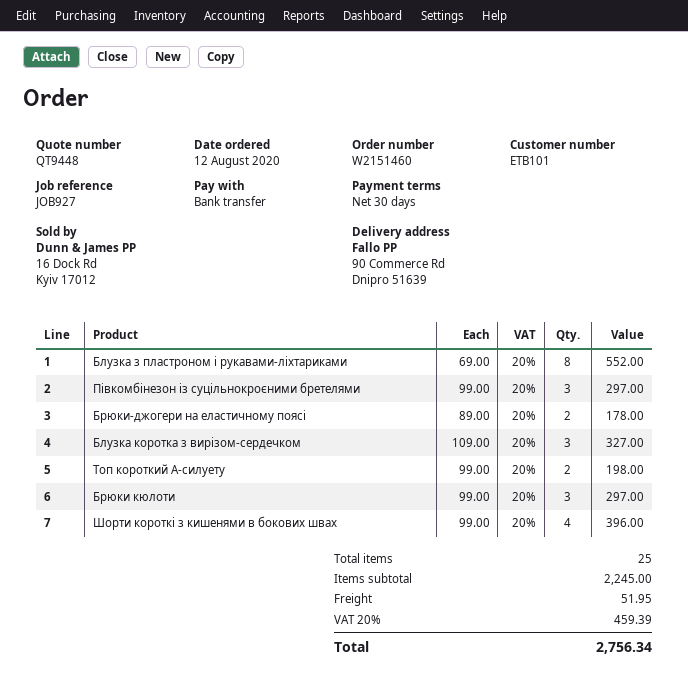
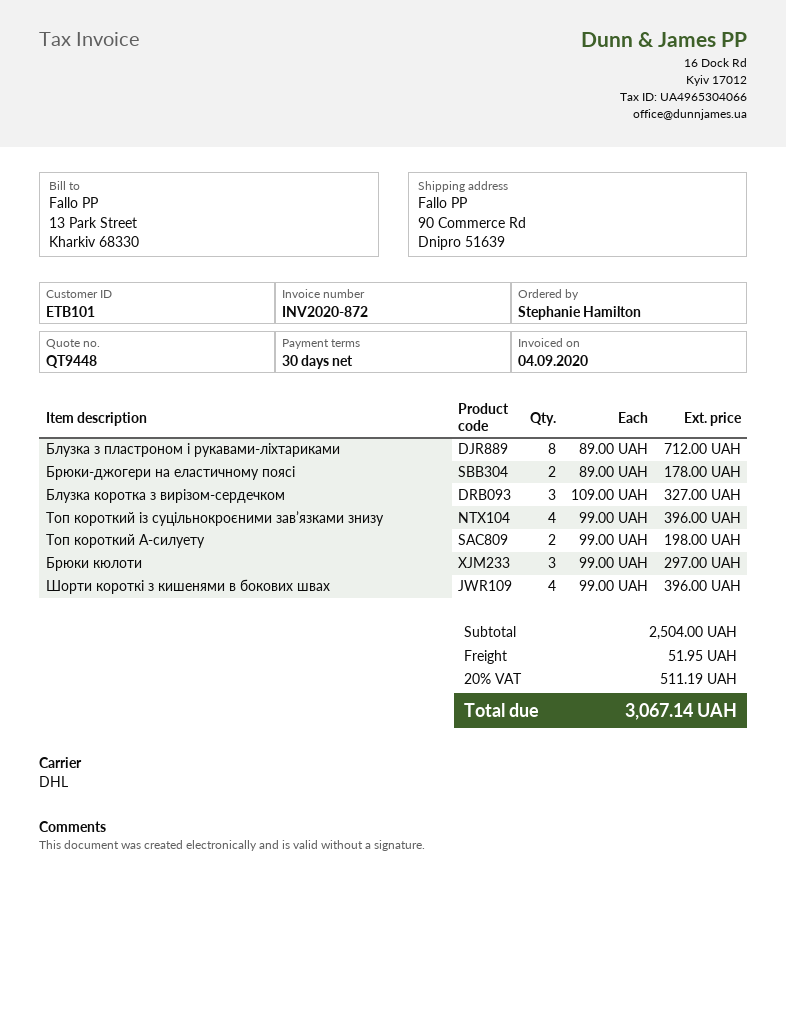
Блузка з пластроном і рукавами-ліхтариками: 8 x 69.00 = 552.00 -> 8 x 89.00 = 712.00
Півкомбінезон із суцільнокроєними бретелями: 3 x 99.00 = 297.00 -> none
Топ короткий із суцільнокроєними зав’язками знизу: none -> 4 x 99.00 = 396.00
subtotal: 2245.00 -> 2504.00
tax: 20% = 459.39 -> 20% = 511.19
total: 2756.34 -> 3067.14

